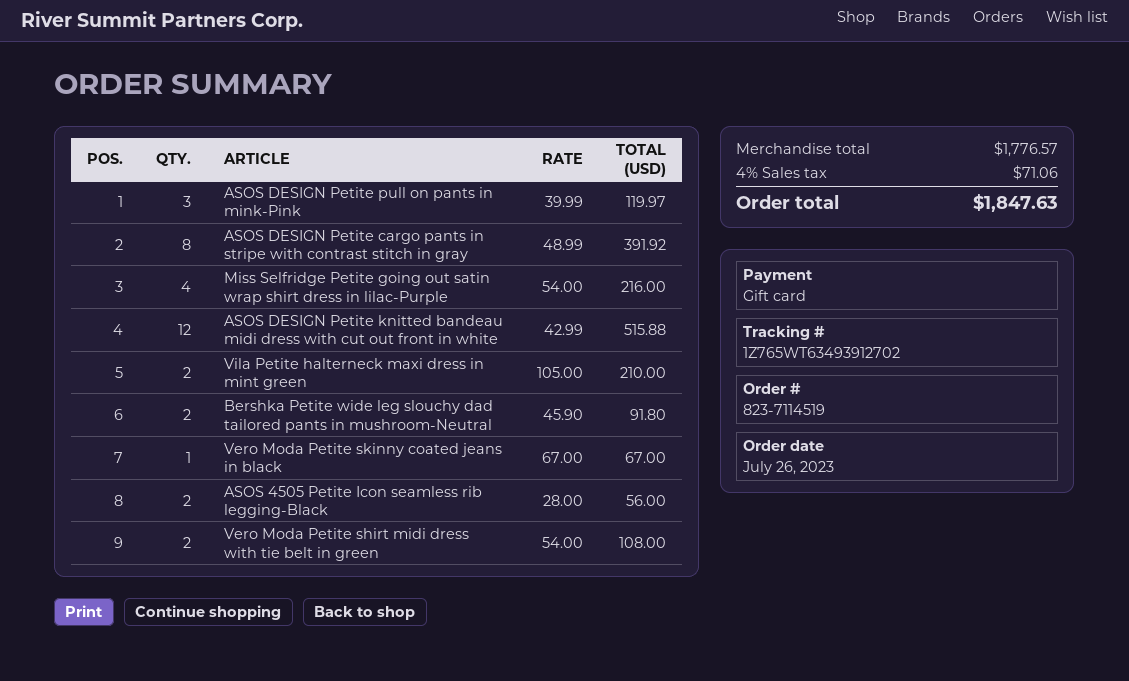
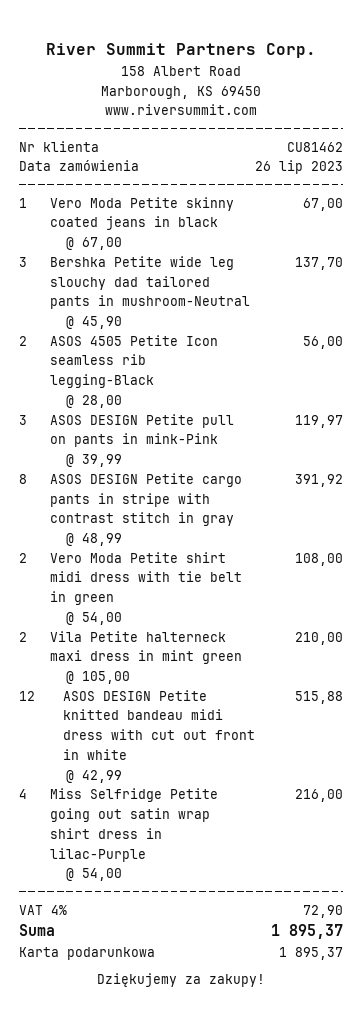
Bershka Petite wide leg slouchy dad tailored pants in mushroom-Neutral: 2 x 45.90 = 91.80 -> 3 x 45.90 = 137.70
tax: 4% = 71.06 -> 4% = 72.90
total: 1847.63 -> 1895.37

